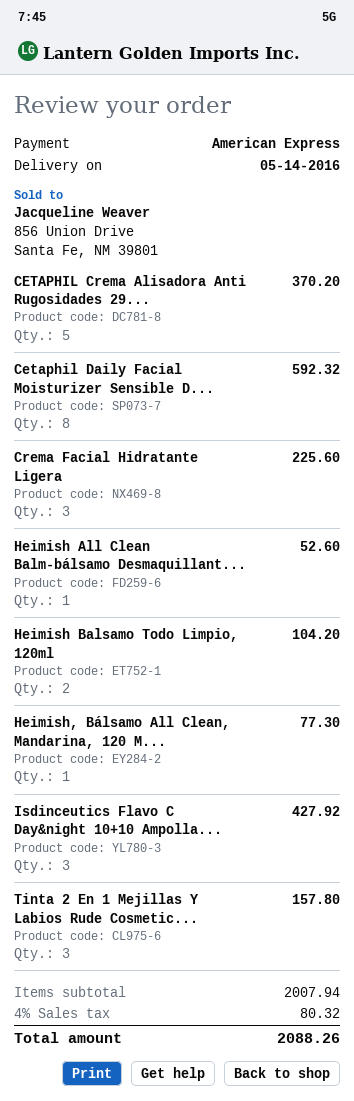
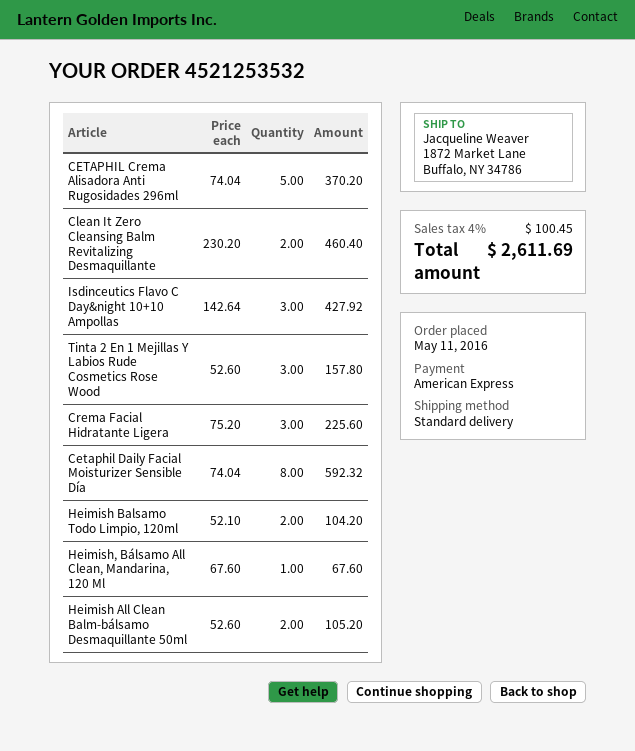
Heimish All Clean Balm-bálsamo Desmaquillant...: 1 for 52.60 -> 2 for 105.20
Heimish, Bálsamo All Clean, Mandarina, 120 M...: 1 for 77.30 -> 1 for 67.60
Clean It Zero Cleansing Balm Revitalizing Desmaquillante: none -> 2 for 460.40
tax: 4% = 80.32 -> 4% = 100.45
total: 2088.26 -> 2611.69

